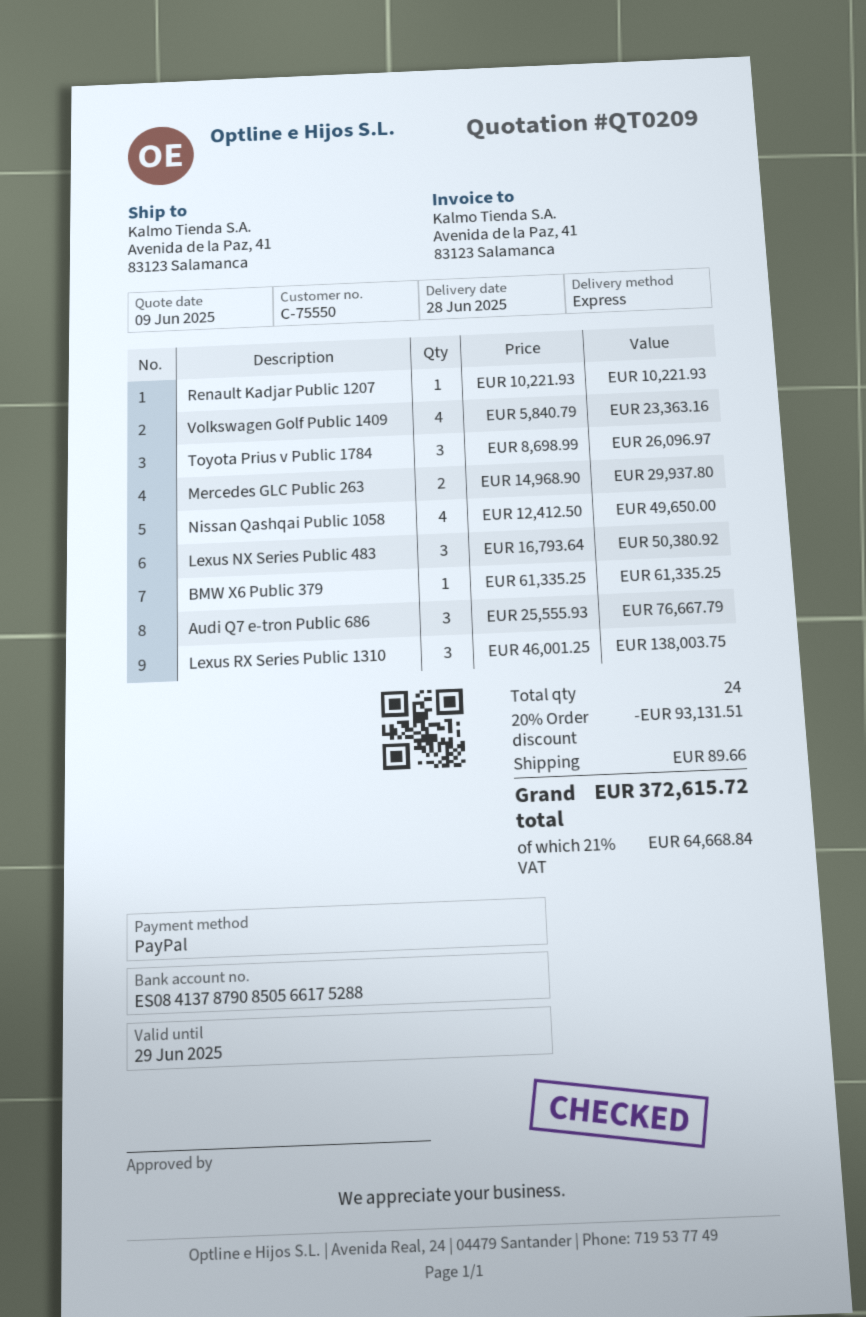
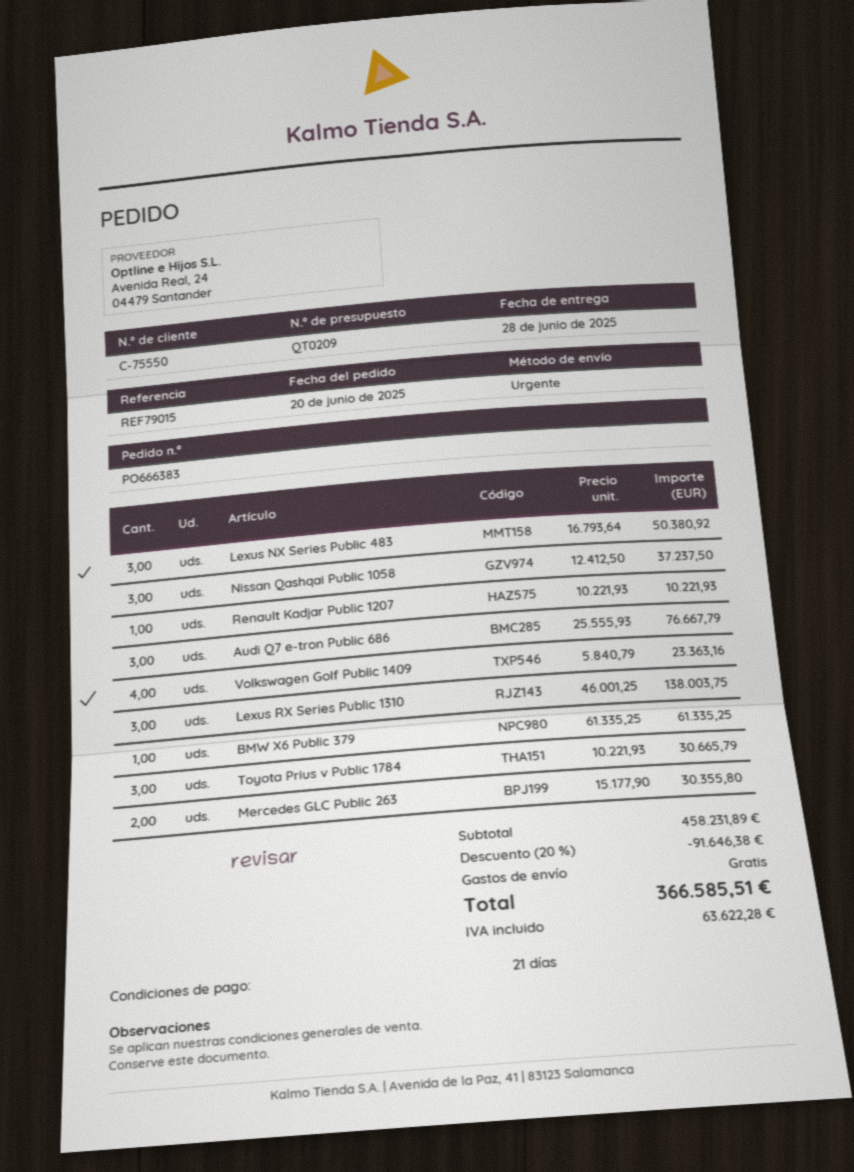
Toyota Prius v Public 1784: 3 x 8698.99 = 26096.97 -> 3 x 10221.93 = 30665.79
Mercedes GLC Public 263: 2 x 14968.90 = 29937.80 -> 2 x 15177.90 = 30355.80
Nissan Qashqai Public 1058: 4 x 12412.50 = 49650.00 -> 3 x 12412.50 = 37237.50
discount: 20% = 93131.51 -> 20% = 91646.38
shipping: 89.66 -> 0.00
tax: 64668.84 -> 63622.28
total: 372615.72 -> 366585.51

